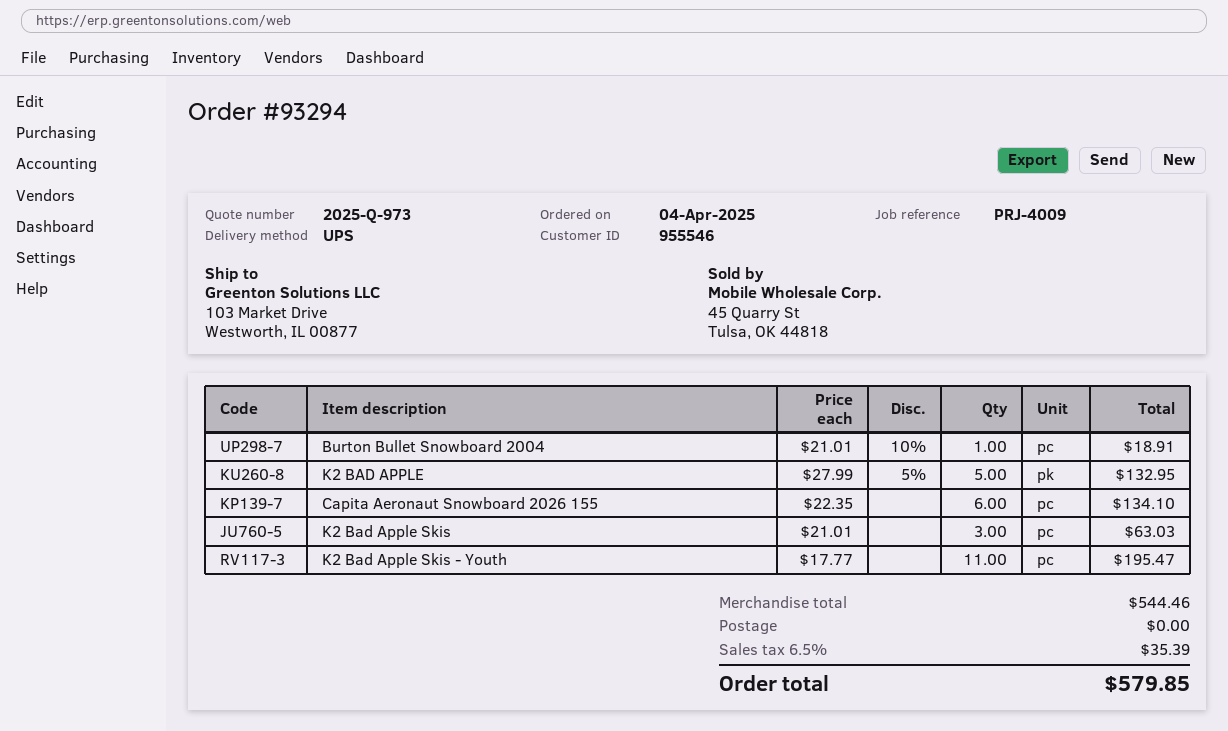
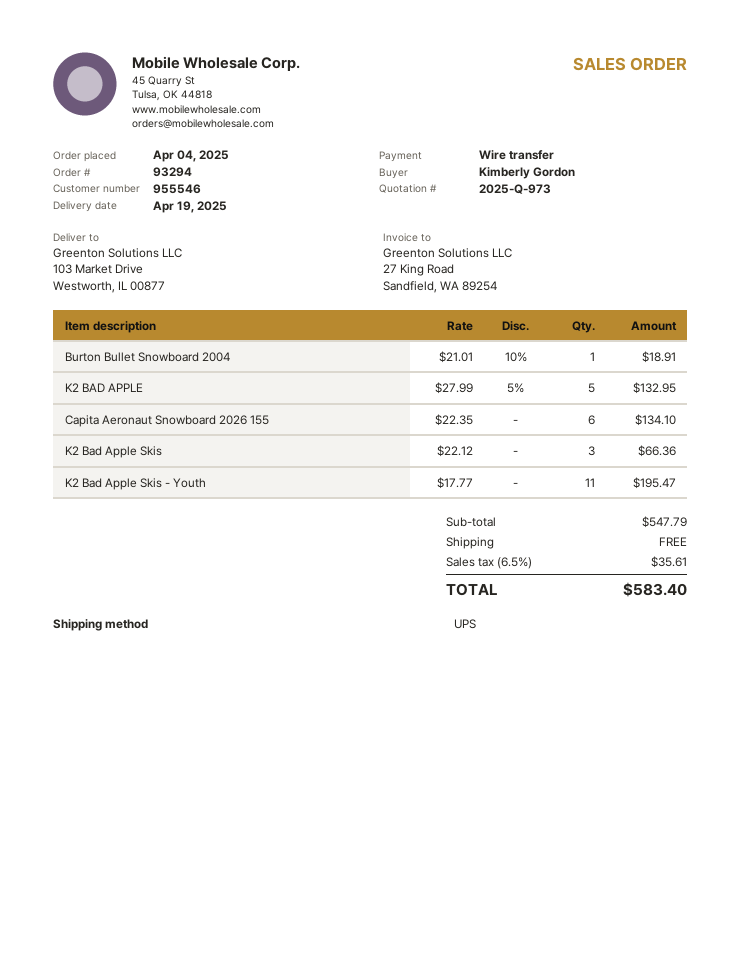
K2 Bad Apple Skis: 3 x 21.01 = 63.03 -> 3 x 22.12 = 66.36
subtotal: 544.46 -> 547.79
tax: 6.5% = 35.39 -> 6.5% = 35.61
total: 579.85 -> 583.40

